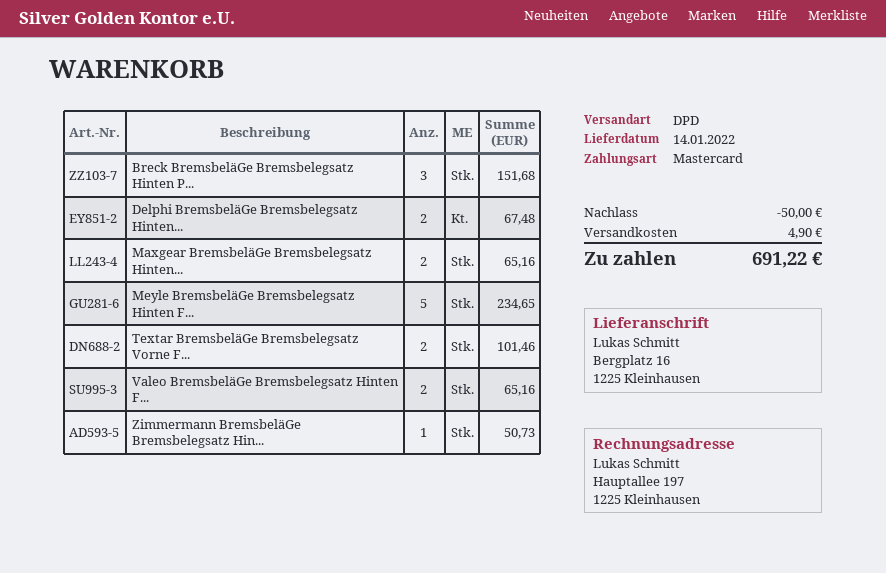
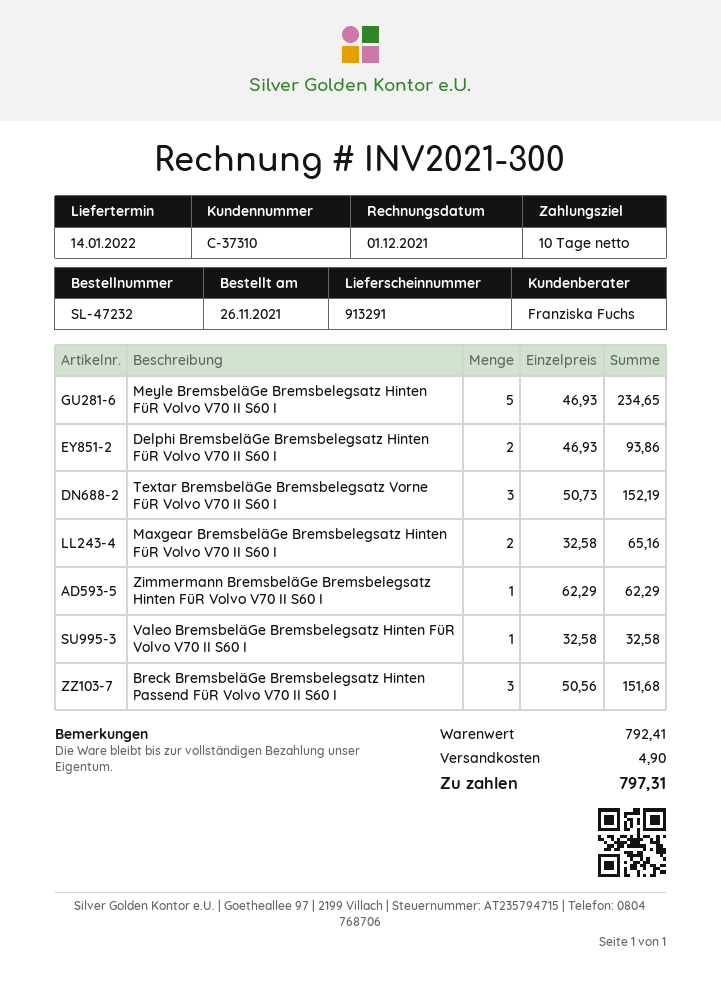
Delphi BremsbeläGe Bremsbelegsatz Hinten...: 2 for 67.48 -> 2 for 93.86
Textar BremsbeläGe Bremsbelegsatz Vorne F...: 2 for 101.46 -> 3 for 152.19
Valeo BremsbeläGe Bremsbelegsatz Hinten F...: 2 for 65.16 -> 1 for 32.58
Zimmermann BremsbeläGe Bremsbelegsatz Hin...: 1 for 50.73 -> 1 for 62.29
discount: 50.00 -> none
total: 691.22 -> 797.31

